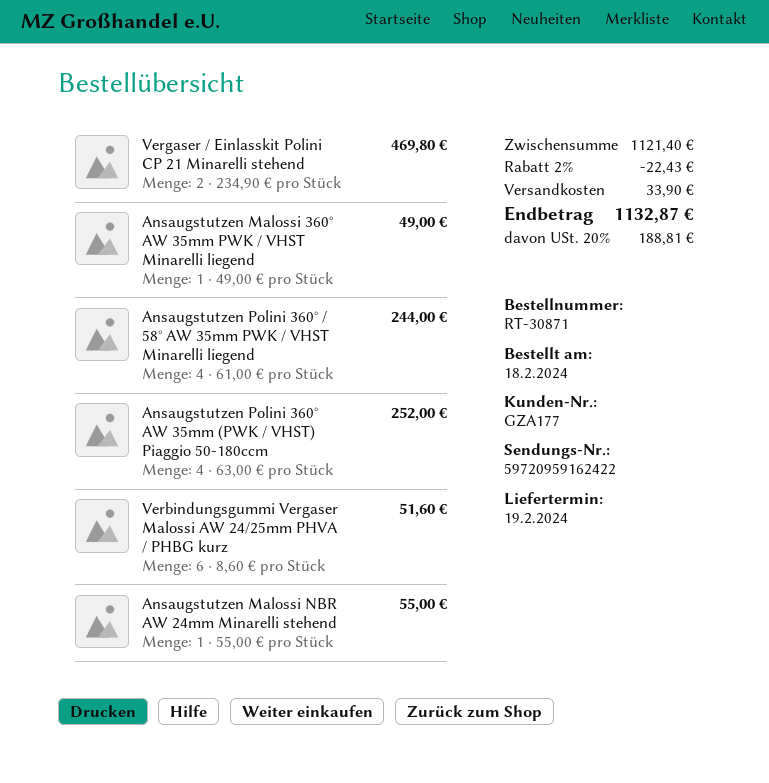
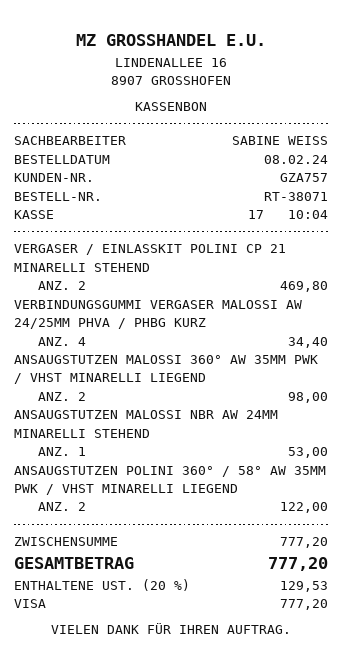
order number: RT-30871 -> RT-38071
order date: 2024-02-18 -> 2024-02-08
customer number: GZA177 -> GZA757
Ansaugstutzen Malossi 360° AW 35mm PWK / VHST Minarelli liegend: 1 for 49.00 -> 2 for 98.00
Ansaugstutzen Polini 360° / 58° AW 35mm PWK / VHST Minarelli liegend: 4 for 244.00 -> 2 for 122.00
Ansaugstutzen Polini 360° AW 35mm (PWK / VHST) Piaggio 50-180ccm: 4 for 252.00 -> none
Verbindungsgummi Vergaser Malossi AW 24/25mm PHVA / PHBG kurz: 6 for 51.60 -> 4 for 34.40
Ansaugstutzen Malossi NBR AW 24mm Minarelli stehend: 1 for 55.00 -> 1 for 53.00
subtotal: 1121.40 -> 777.20
discount: 2% = 22.43 -> none
shipping: 33.90 -> none
tax: 20% = 188.81 -> 20% = 129.53
total: 1132.87 -> 777.20

